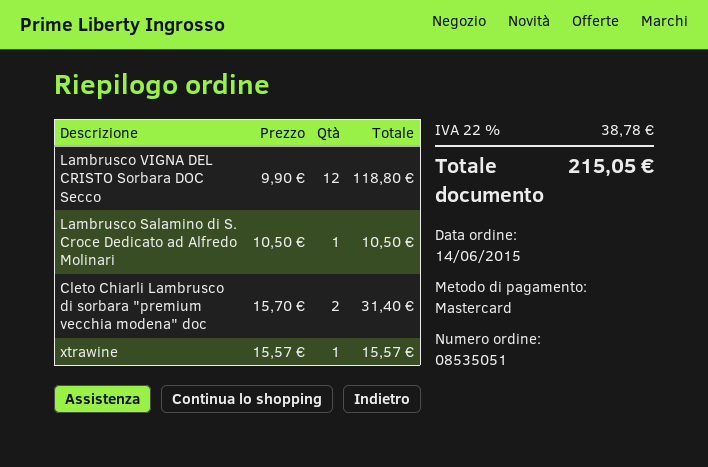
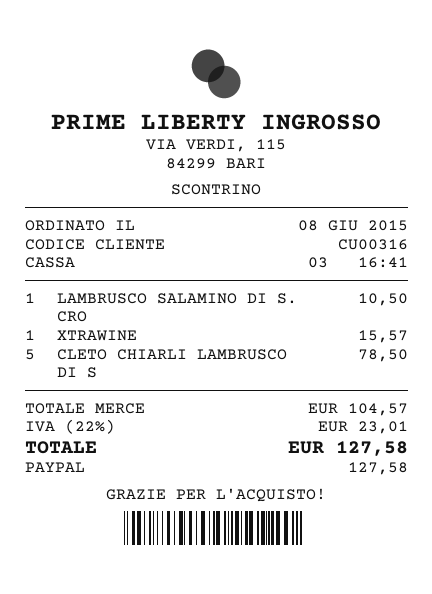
order date: 2015-06-14 -> 2015-06-08
payment method: Mastercard -> PayPal
Lambrusco VIGNA DEL CRISTO Sorbara DOC Secco: 12 for 118.80 -> none
Cleto Chiarli Lambrusco di sorbara "premium vecchia modena" doc: 2 for 31.40 -> 5 for 78.50
tax: 22% = 38.78 -> 22% = 23.01
total: 215.05 -> 127.58

